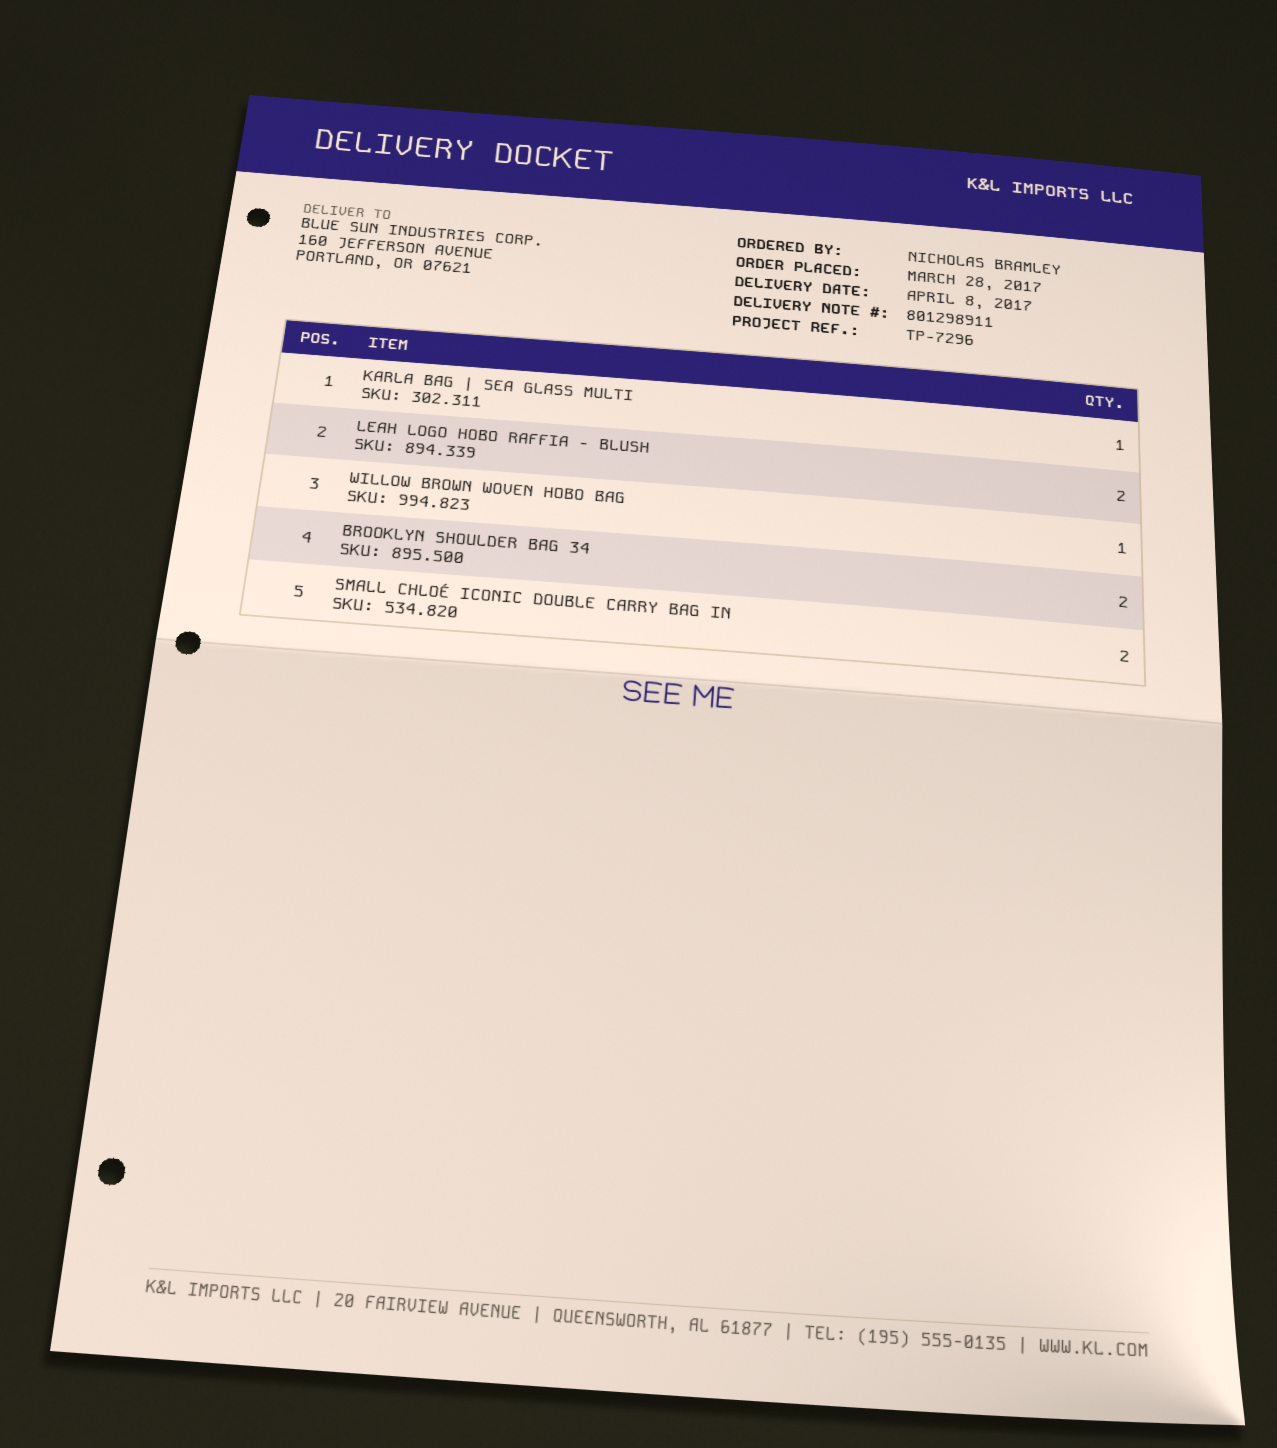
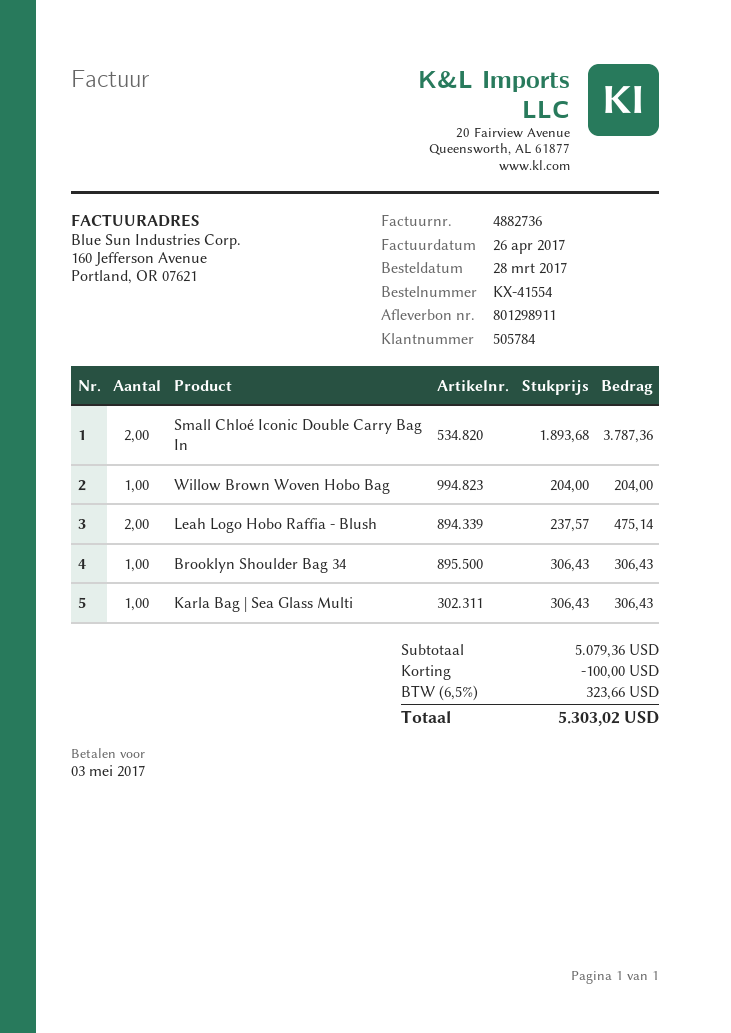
BROOKLYN SHOULDER BAG 34: 2 -> 1

